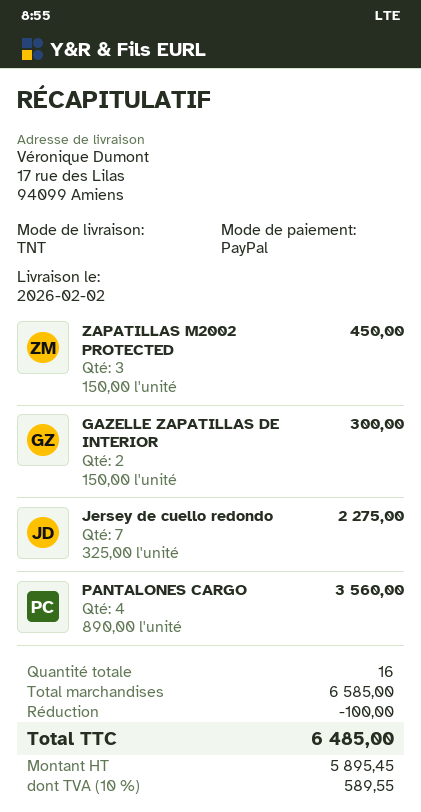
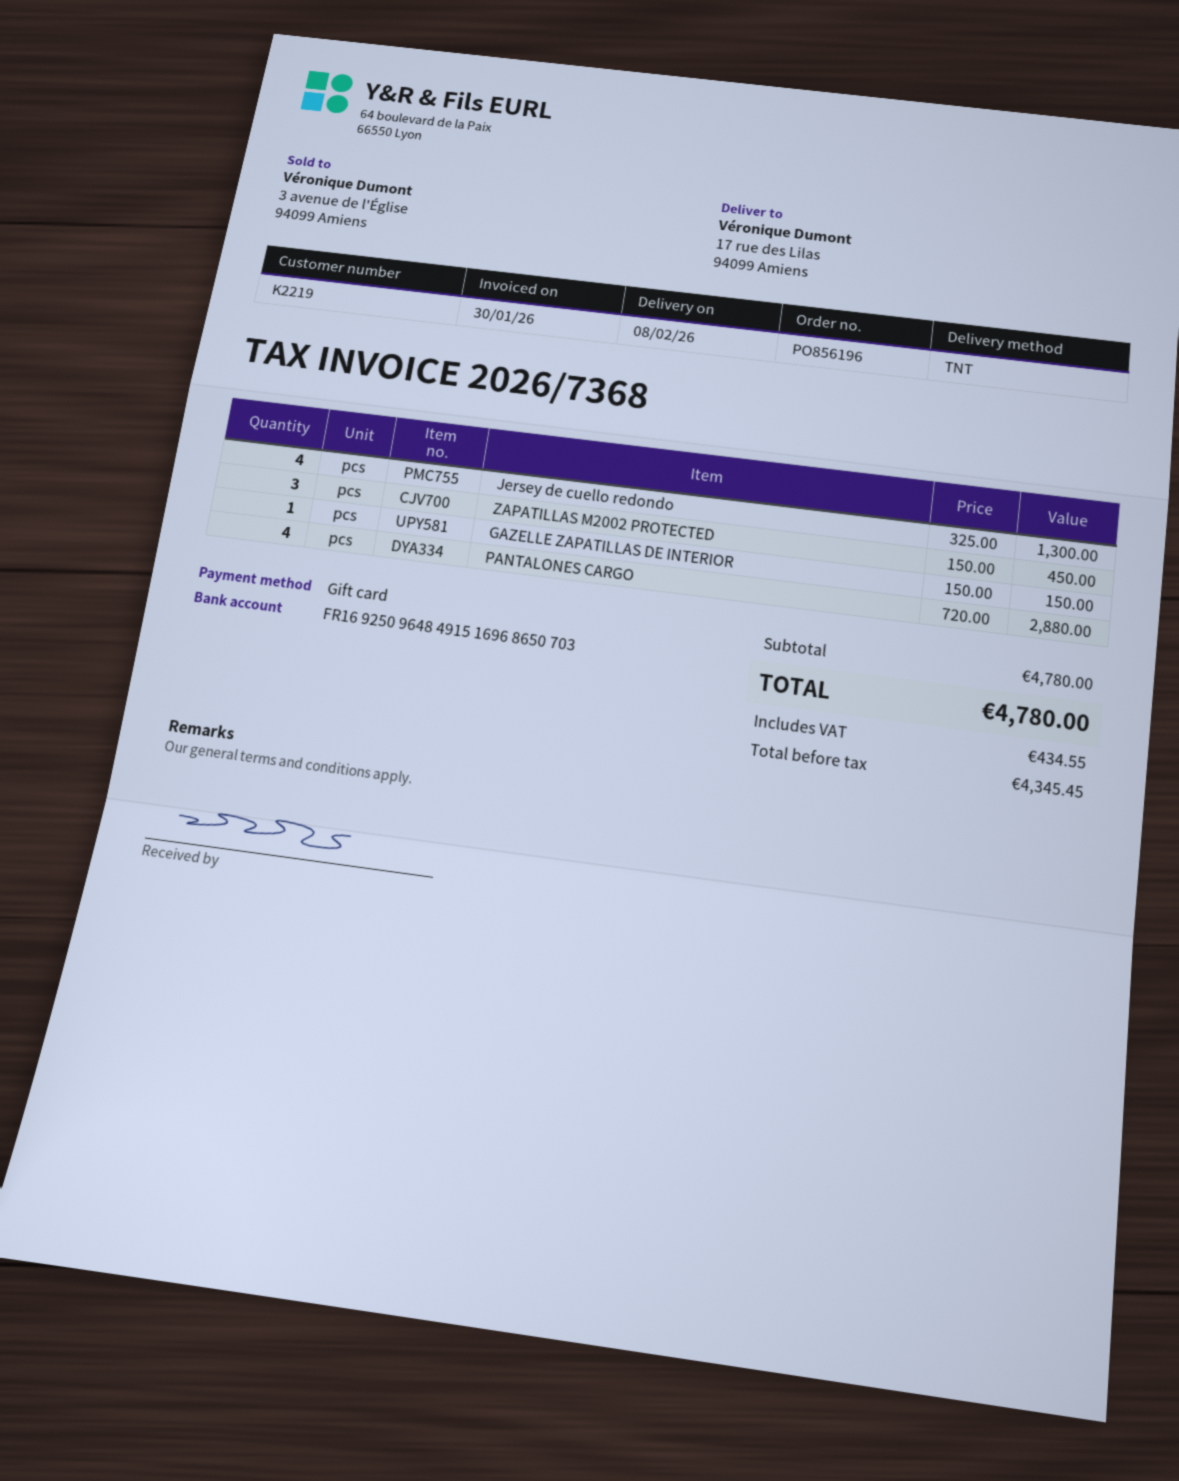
delivery date: 2026-02-02 -> 2026-02-08
payment method: PayPal -> gift card
GAZELLE ZAPATILLAS DE INTERIOR: 2 x 150.00 = 300.00 -> 1 x 150.00 = 150.00
Jersey de cuello redondo: 7 x 325.00 = 2275.00 -> 4 x 325.00 = 1300.00
PANTALONES CARGO: 4 x 890.00 = 3560.00 -> 4 x 720.00 = 2880.00
subtotal: 6585.00 -> 4780.00
discount: 100.00 -> none
net: 5895.45 -> 4345.45
tax: 589.55 -> 434.55
total: 6485.00 -> 4780.00

